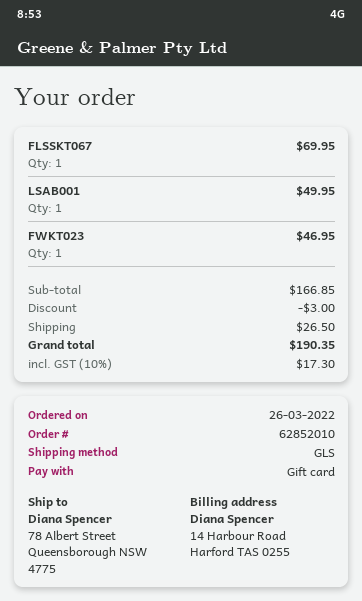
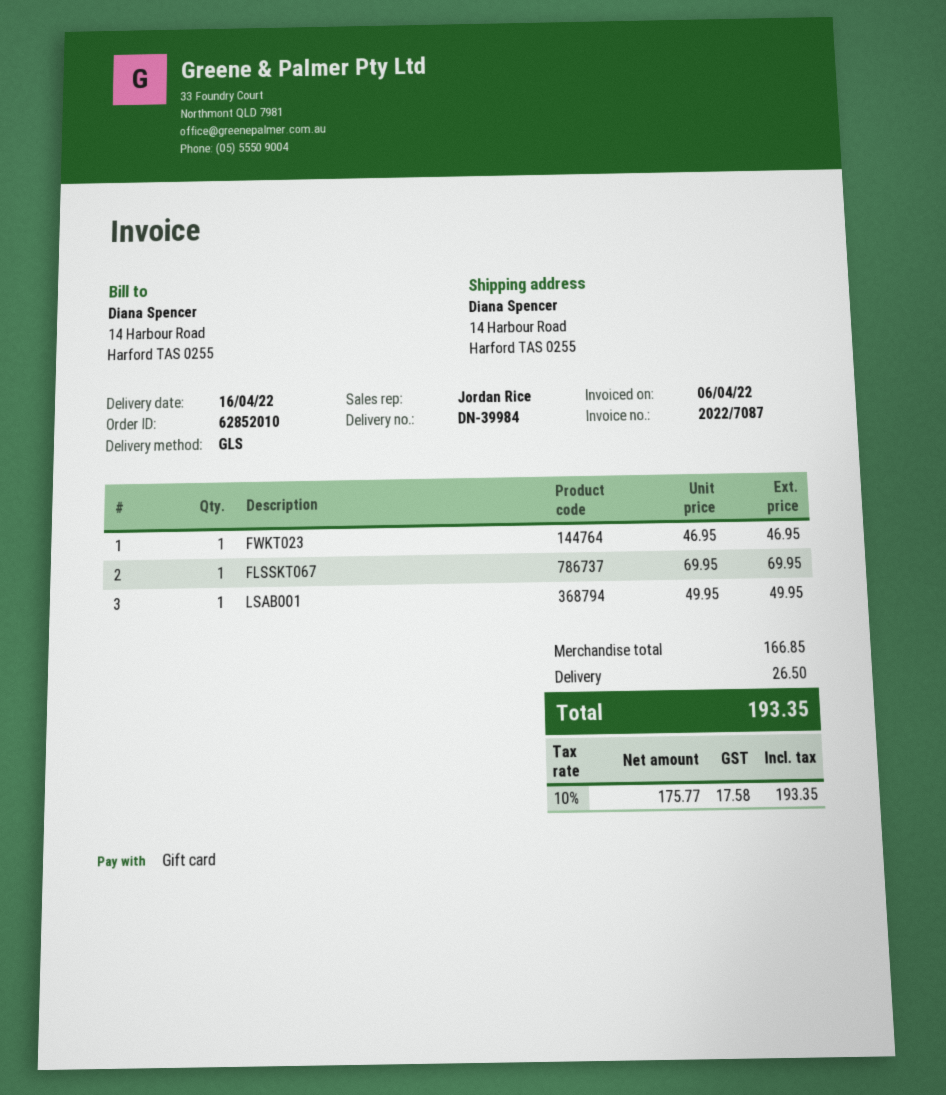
ship to: 78 Albert Street, Queensborough NSW 4775 -> 14 Harbour Road, Harford TAS 0255
discount: 3.00 -> none
tax: 10% = 17.30 -> 10% = 17.58
total: 190.35 -> 193.35

